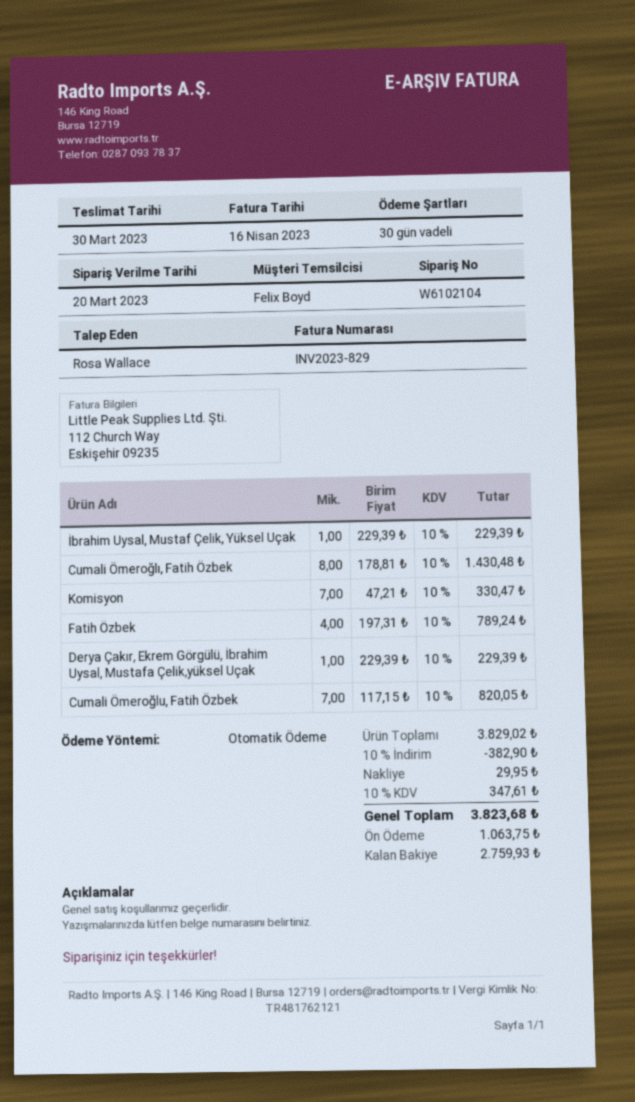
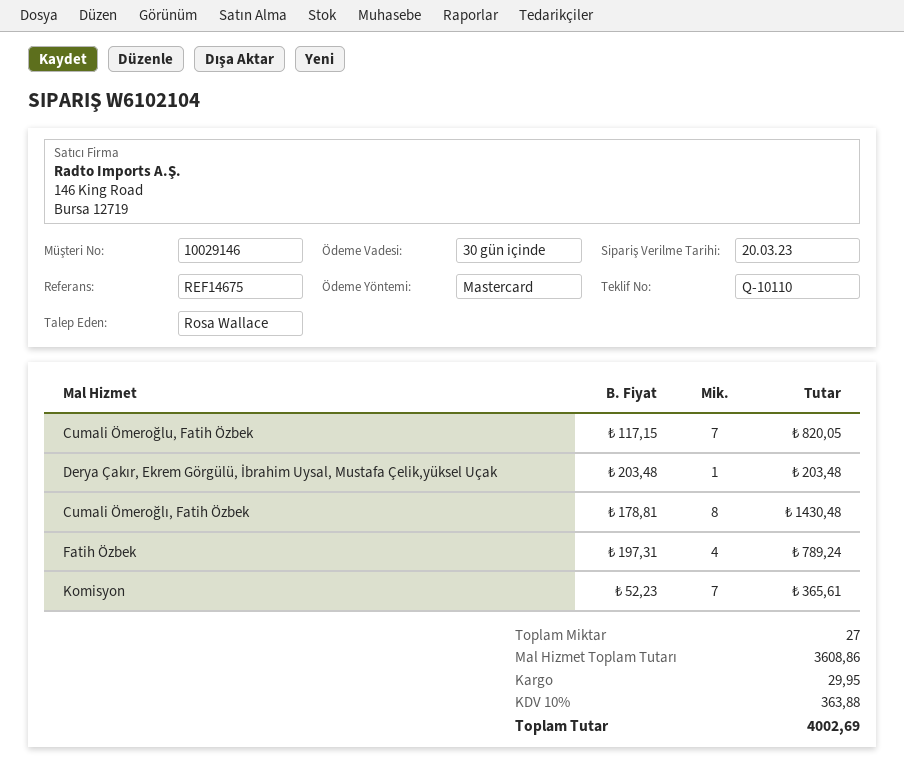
payment method: direct debit -> Mastercard
İbrahim Uysal, Mustaf Çelik, Yüksel Uçak: 1 x 229.39 = 229.39 -> none
Komisyon: 7 x 47.21 = 330.47 -> 7 x 52.23 = 365.61
Derya Çakır, Ekrem Görgülü, İbrahim Uysal, Mustafa Çelik,yüksel Uçak: 1 x 229.39 = 229.39 -> 1 x 203.48 = 203.48
subtotal: 3829.02 -> 3608.86
discount: 10% = 382.90 -> none
tax: 10% = 347.61 -> 10% = 363.88
total: 3823.68 -> 4002.69

